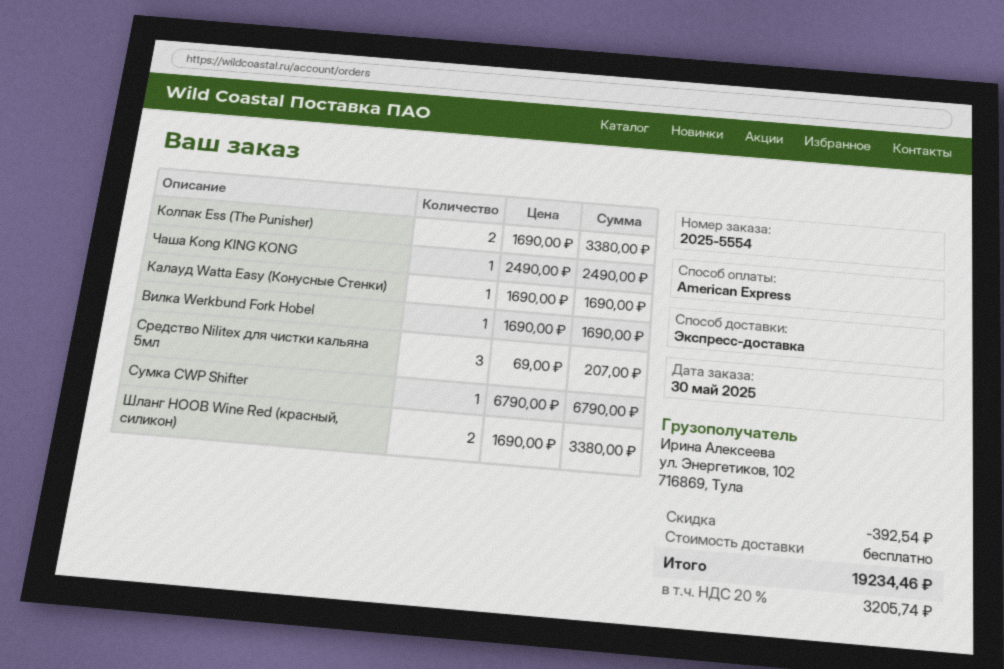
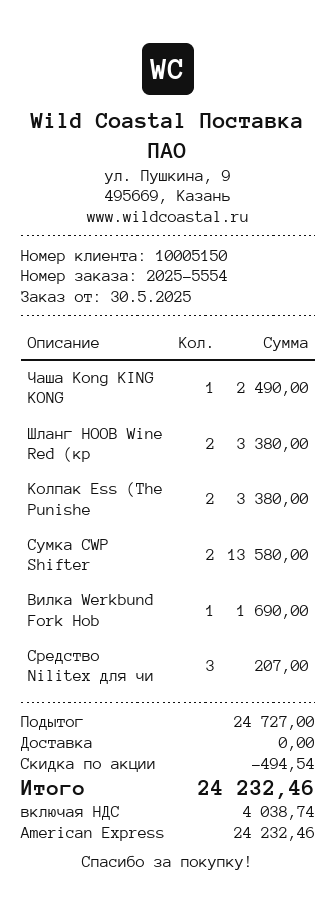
Калауд Watta Easy (Конусные Стенки): 1 for 1690.00 -> none
Сумка CWP Shifter: 1 for 6790.00 -> 2 for 13580.00
discount: 392.54 -> 494.54
tax: 3205.74 -> 4038.74
total: 19234.46 -> 24232.46

